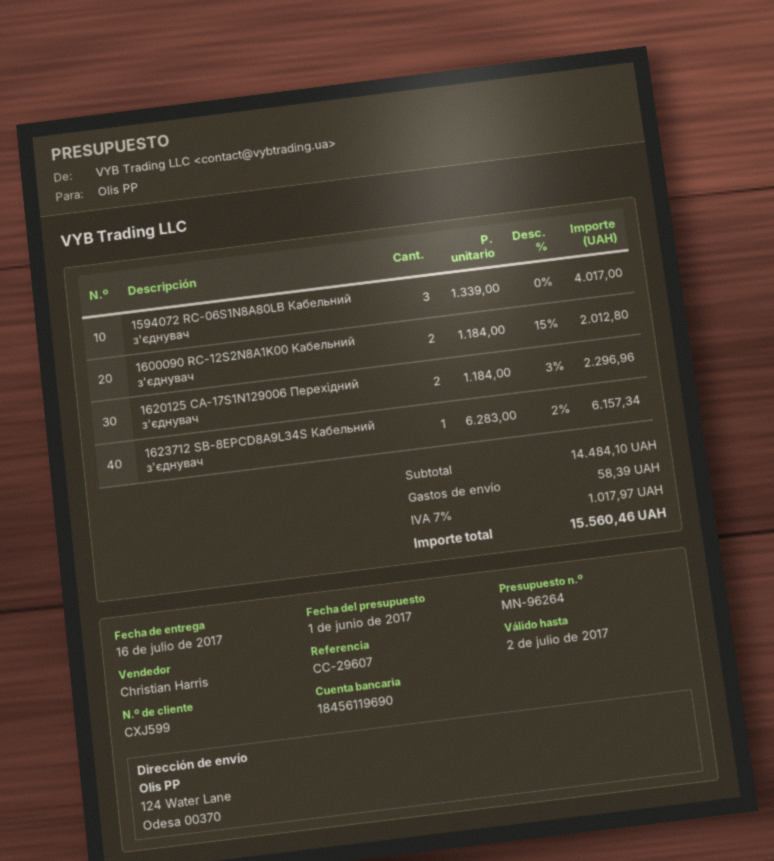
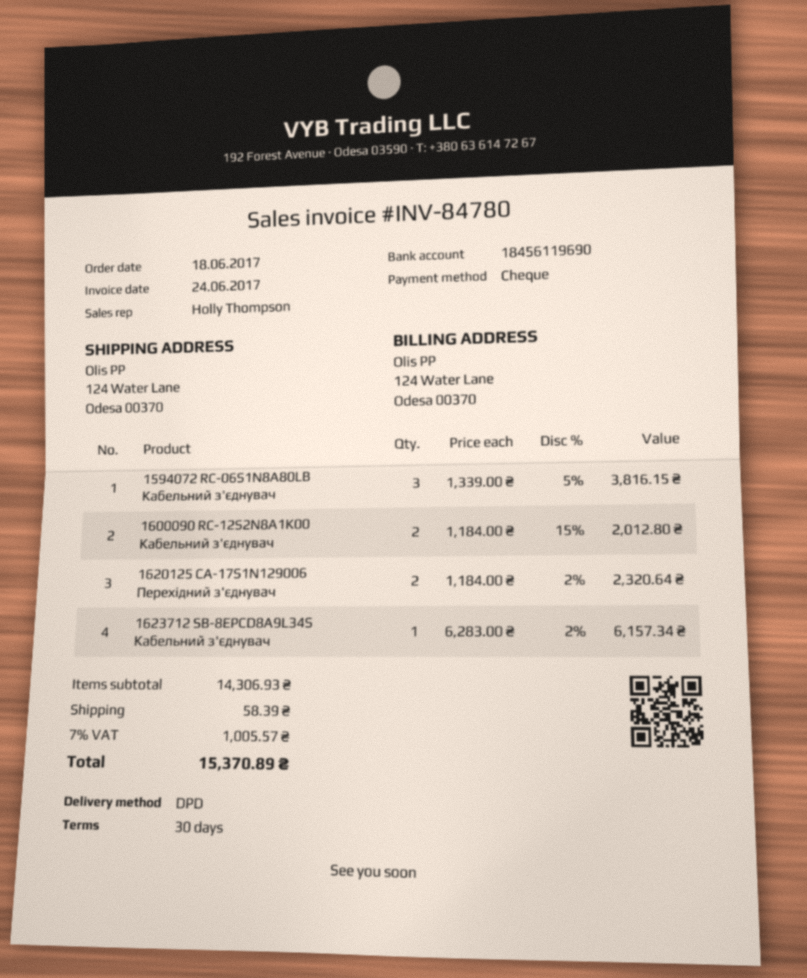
sales rep: Christian Harris -> Holly Thompson
1594072 RC-06S1N8A80LB Кабельний з'єднувач: 3 x 1339.00 = 4017.00 -> 3 x 1339.00 - 5% = 3816.15
1620125 CA-17S1N129006 Перехідний з'єднувач: 2 x 1184.00 - 3% = 2296.96 -> 2 x 1184.00 - 2% = 2320.64
subtotal: 14484.10 -> 14306.93
tax: 7% = 1017.97 -> 7% = 1005.57
total: 15560.46 -> 15370.89

